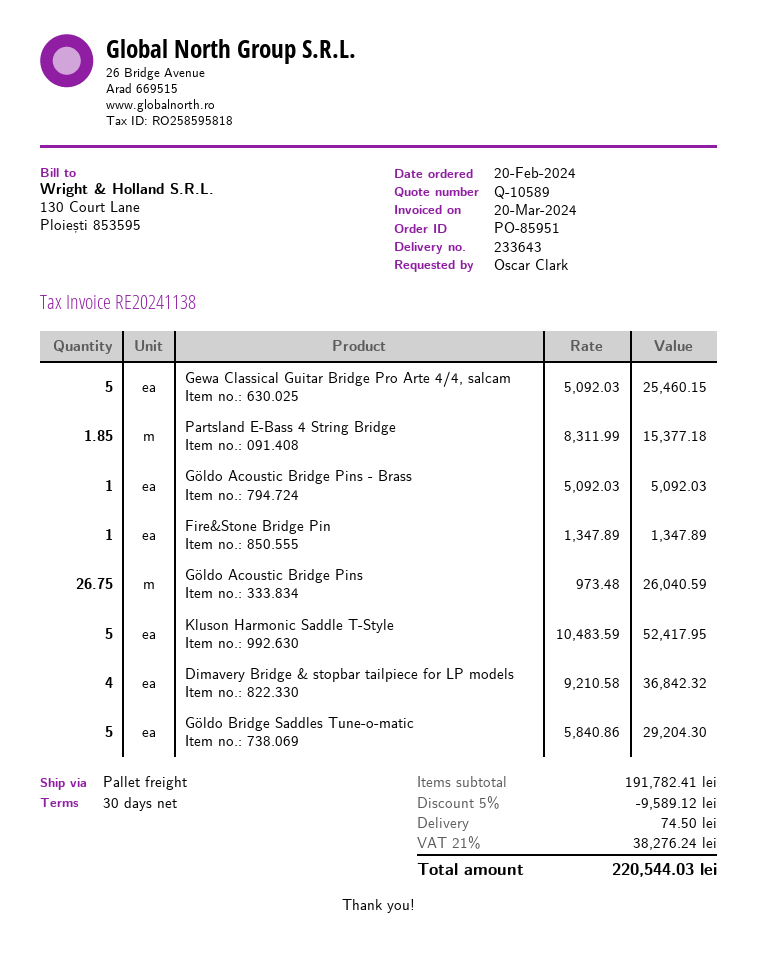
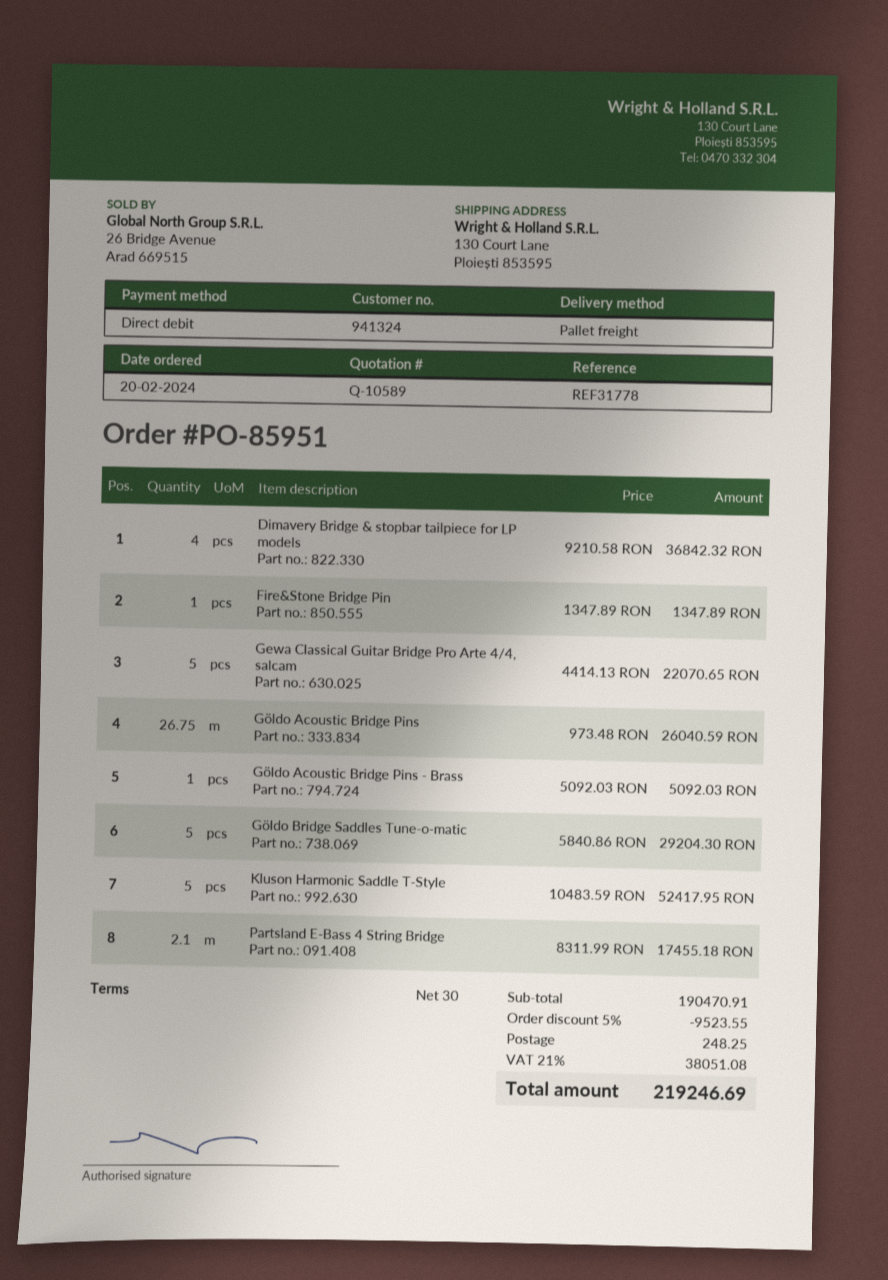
Gewa Classical Guitar Bridge Pro Arte 4/4, salcam: 5 x 5092.03 = 25460.15 -> 5 x 4414.13 = 22070.65
Partsland E-Bass 4 String Bridge: 1.85 x 8311.99 = 15377.18 -> 2.1 x 8311.99 = 17455.18
subtotal: 191782.41 -> 190470.91
discount: 5% = 9589.12 -> 5% = 9523.55
shipping: 74.50 -> 248.25
tax: 21% = 38276.24 -> 21% = 38051.08
total: 220544.03 -> 219246.69

